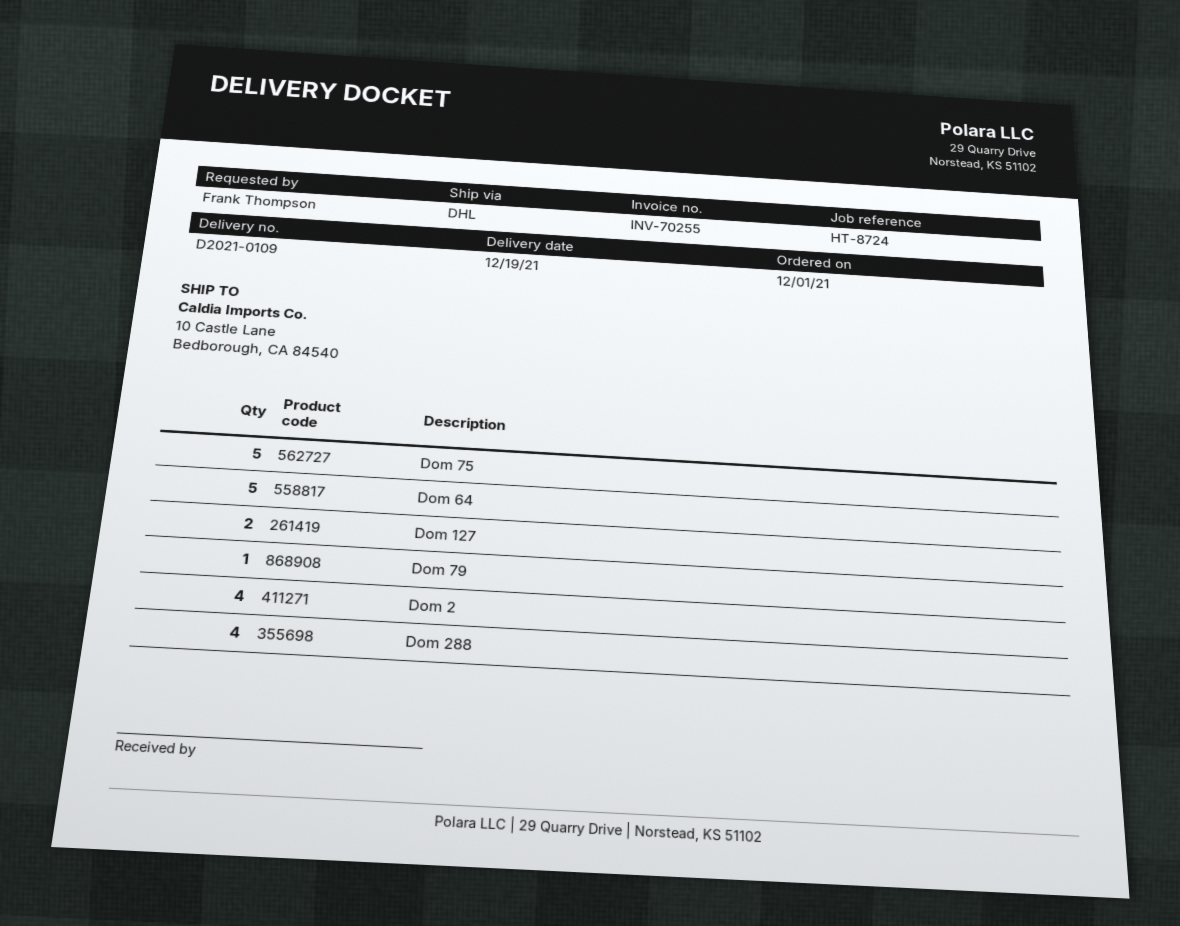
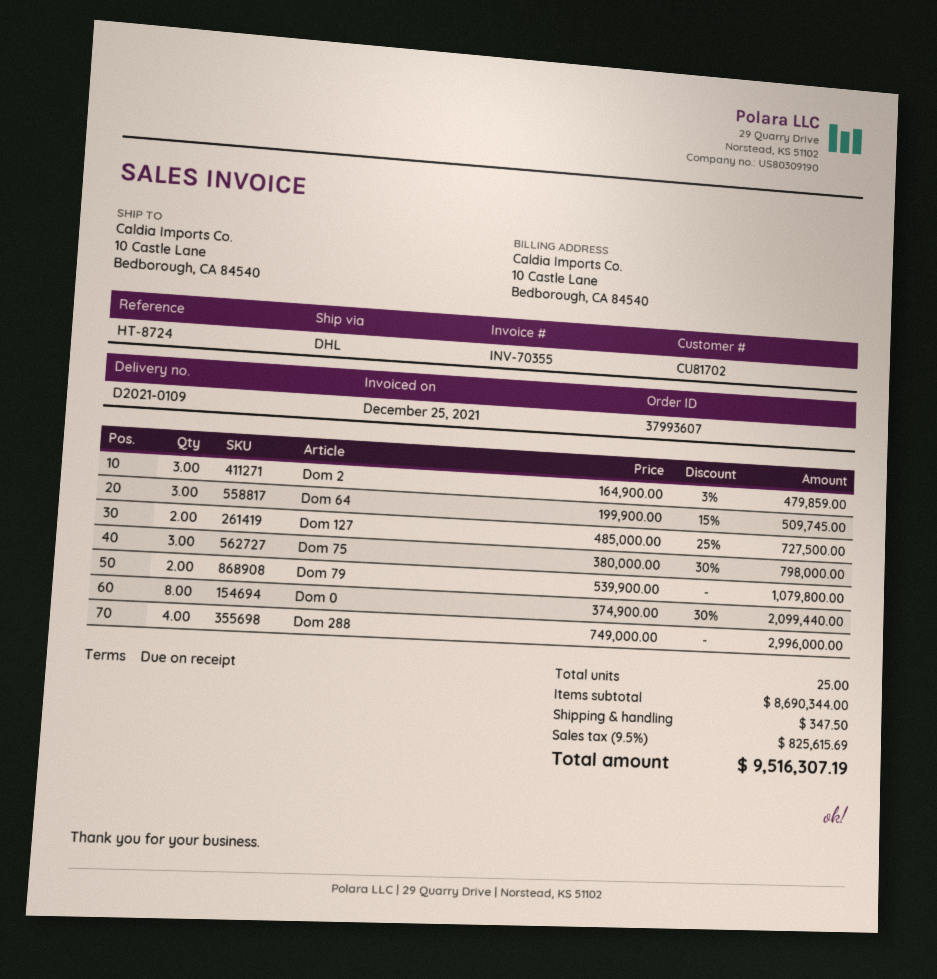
invoice number: INV-70255 -> INV-70355
Dom 75: 5 -> 3
Dom 64: 5 -> 3
Dom 79: 1 -> 2
Dom 2: 4 -> 3
Dom 0: none -> 8

